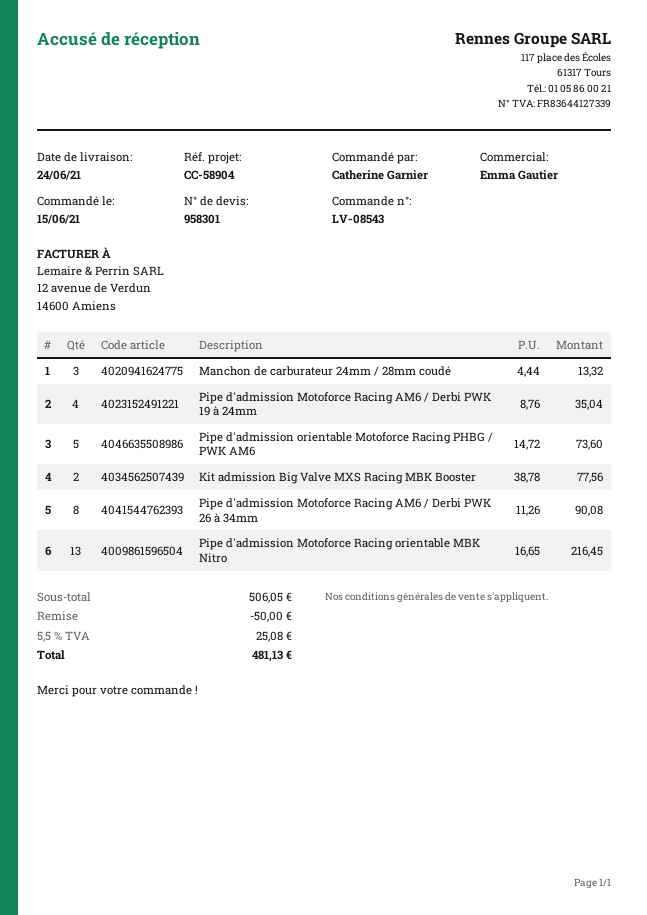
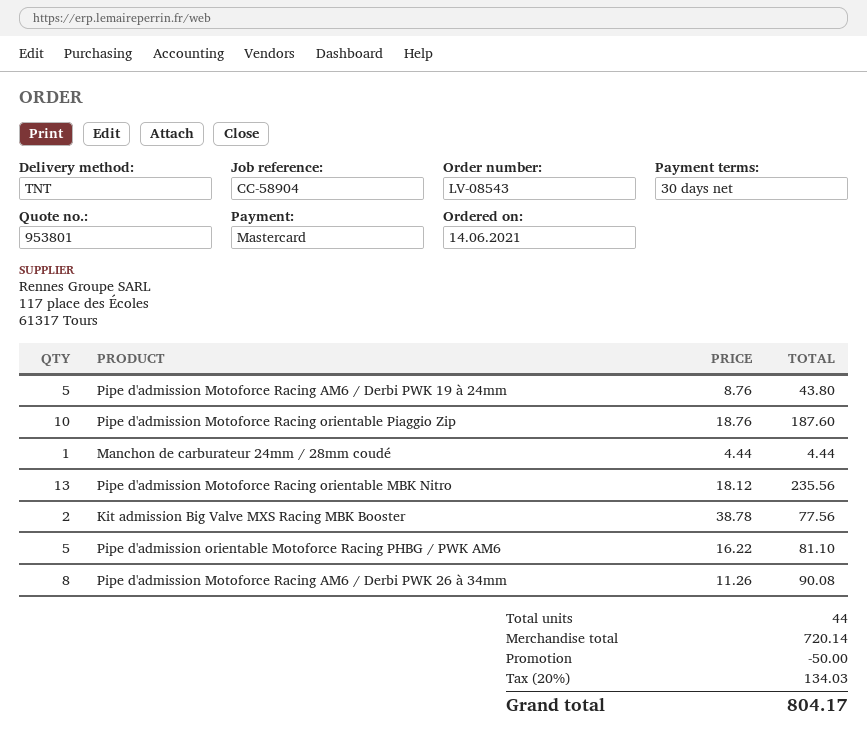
quote number: 958301 -> 953801
order date: 2021-06-15 -> 2021-06-14
Manchon de carburateur 24mm / 28mm coudé: 3 x 4.44 = 13.32 -> 1 x 4.44 = 4.44
Pipe d'admission Motoforce Racing AM6 / Derbi PWK 19 à 24mm: 4 x 8.76 = 35.04 -> 5 x 8.76 = 43.80
Pipe d'admission orientable Motoforce Racing PHBG / PWK AM6: 5 x 14.72 = 73.60 -> 5 x 16.22 = 81.10
Pipe d'admission Motoforce Racing orientable MBK Nitro: 13 x 16.65 = 216.45 -> 13 x 18.12 = 235.56
Pipe d'admission Motoforce Racing orientable Piaggio Zip: none -> 10 x 18.76 = 187.60
subtotal: 506.05 -> 720.14
tax: 5.5% = 25.08 -> 20% = 134.03
total: 481.13 -> 804.17

